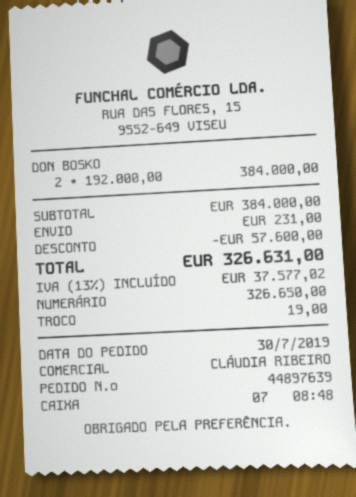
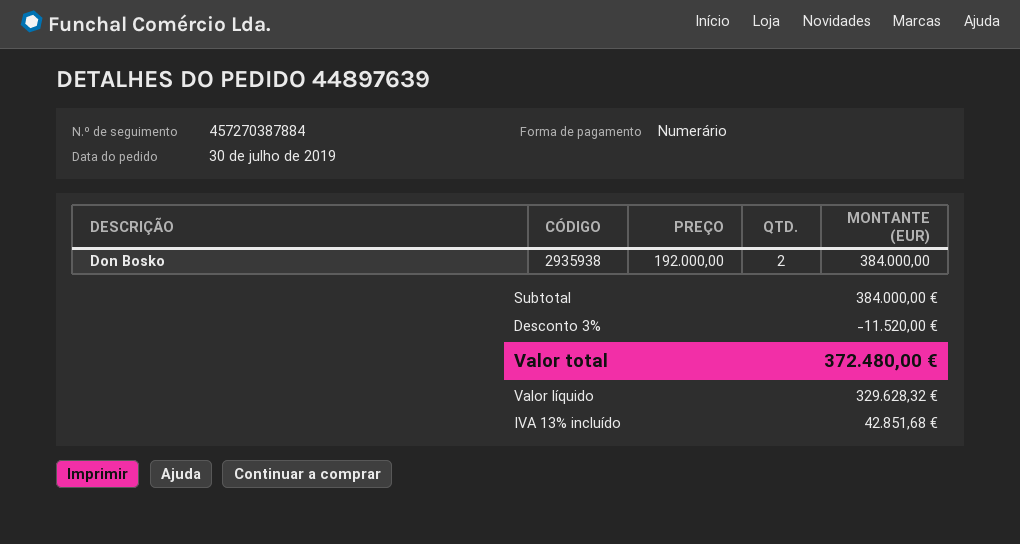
discount: 57600.00 -> 11520.00
shipping: 231.00 -> none
tax: 13% = 37577.02 -> 13% = 42851.68
total: 326631.00 -> 372480.00

